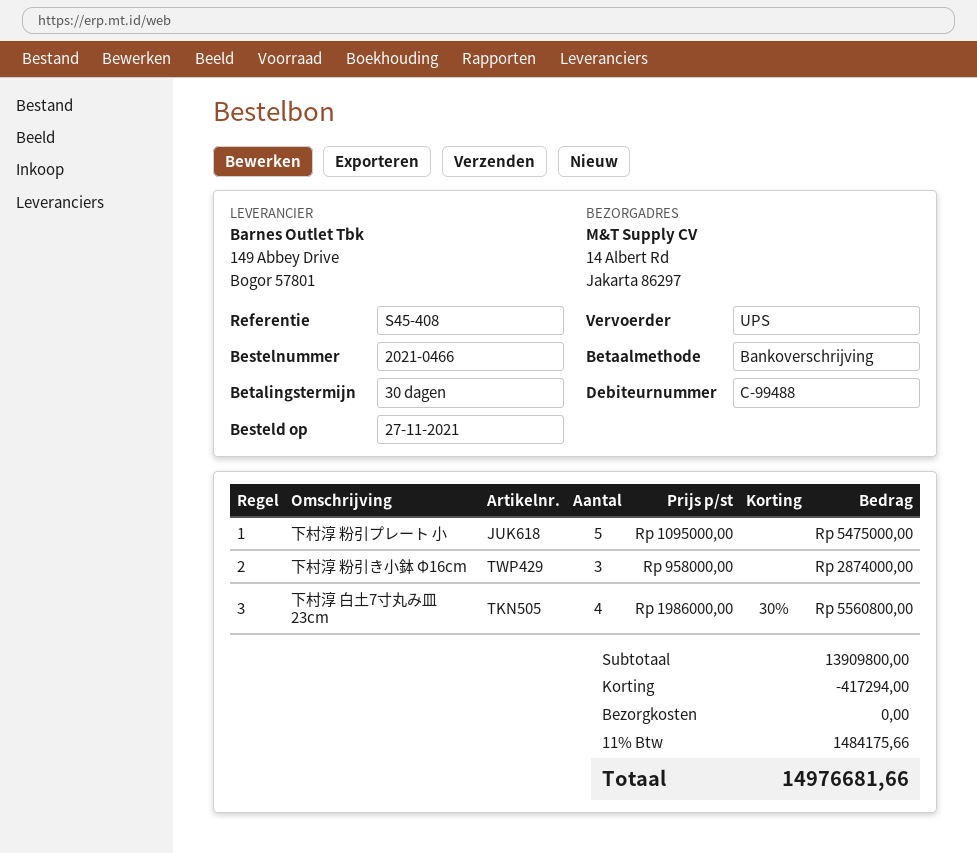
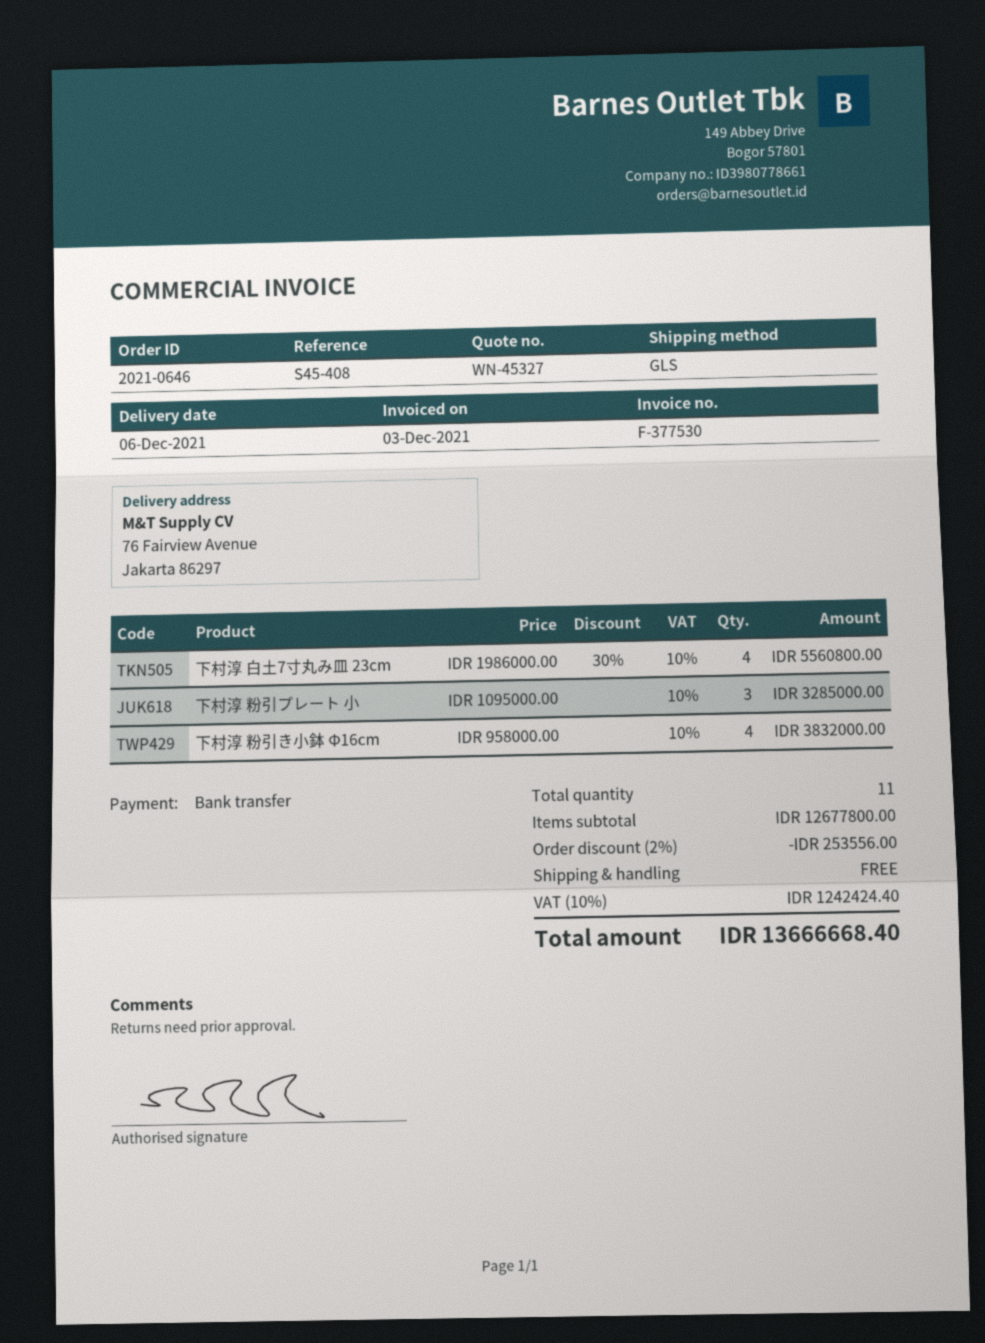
order number: 2021-0466 -> 2021-0646
shipping method: UPS -> GLS
ship to: 14 Albert Rd, Jakarta 86297 -> 76 Fairview Avenue, Jakarta 86297
下村淳 粉引プレート 小: 5 x 1095000.00 = 5475000.00 -> 3 x 1095000.00 = 3285000.00
下村淳 粉引き小鉢 Φ16cm: 3 x 958000.00 = 2874000.00 -> 4 x 958000.00 = 3832000.00
subtotal: 13909800.00 -> 12677800.00
discount: 417294.00 -> 253556.00
tax: 11% = 1484175.66 -> 10% = 1242424.40
total: 14976681.66 -> 13666668.40

